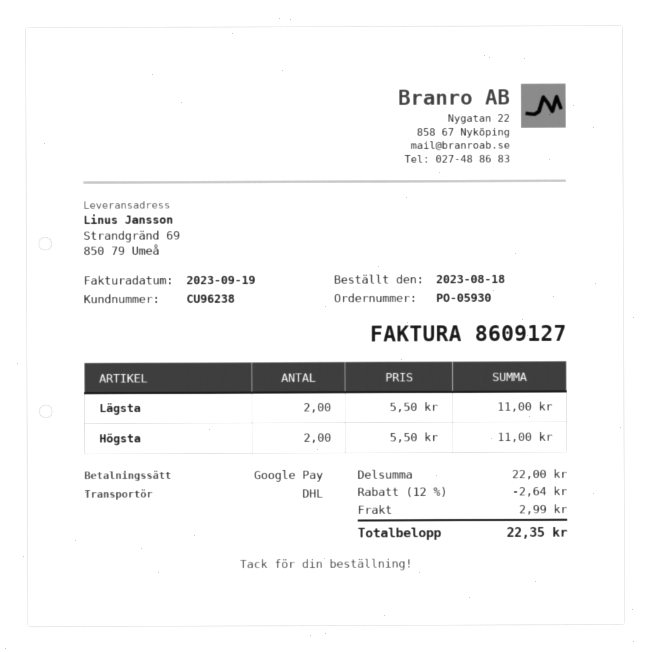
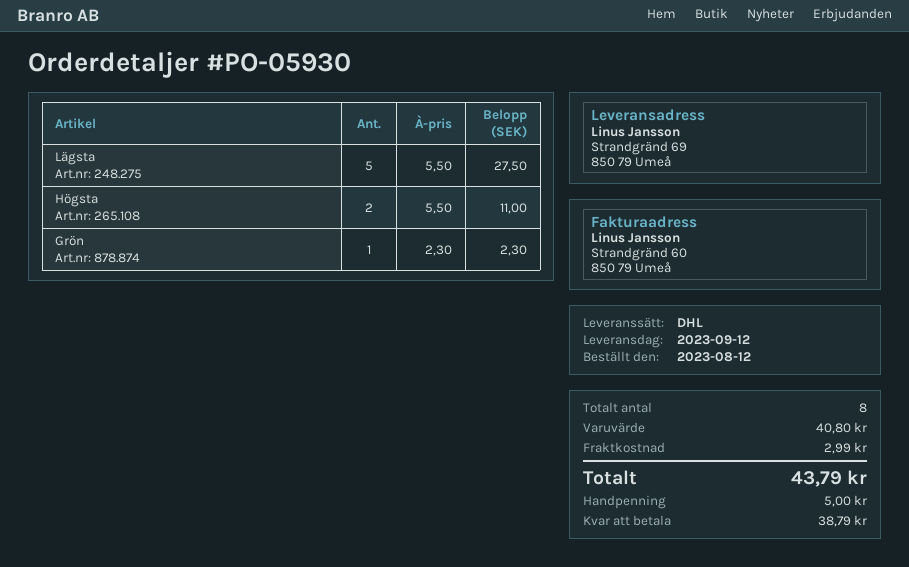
order date: 2023-08-18 -> 2023-08-12
Lägsta: 2 x 5.50 = 11.00 -> 5 x 5.50 = 27.50
Grön: none -> 1 x 2.30 = 2.30
subtotal: 22.00 -> 40.80
discount: 12% = 2.64 -> none
total: 22.35 -> 43.79

